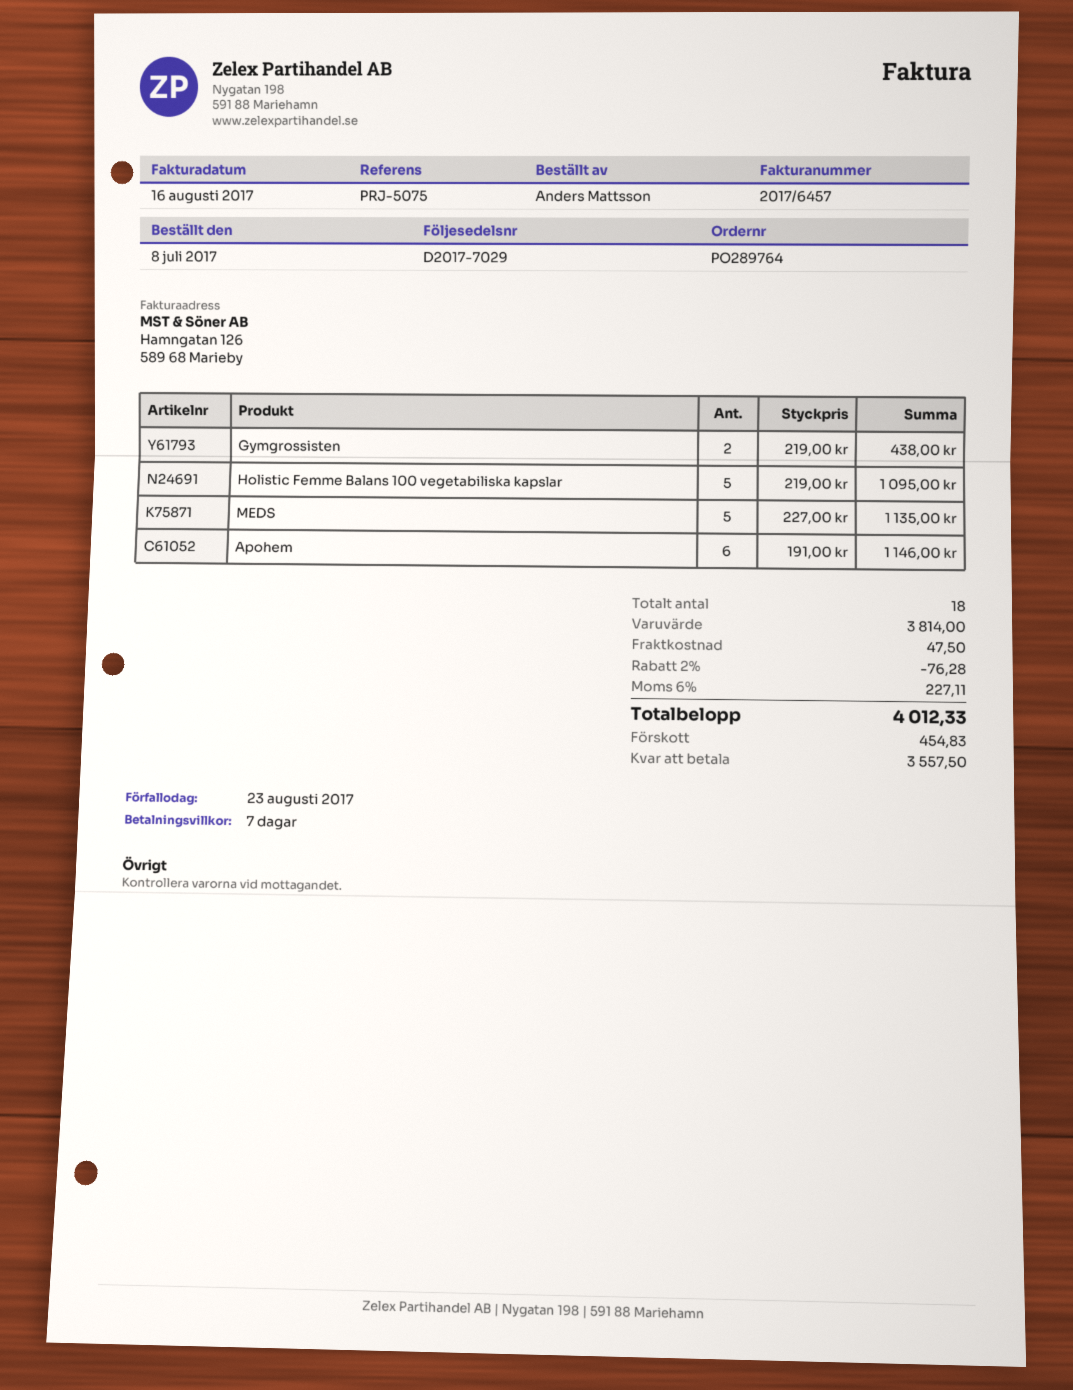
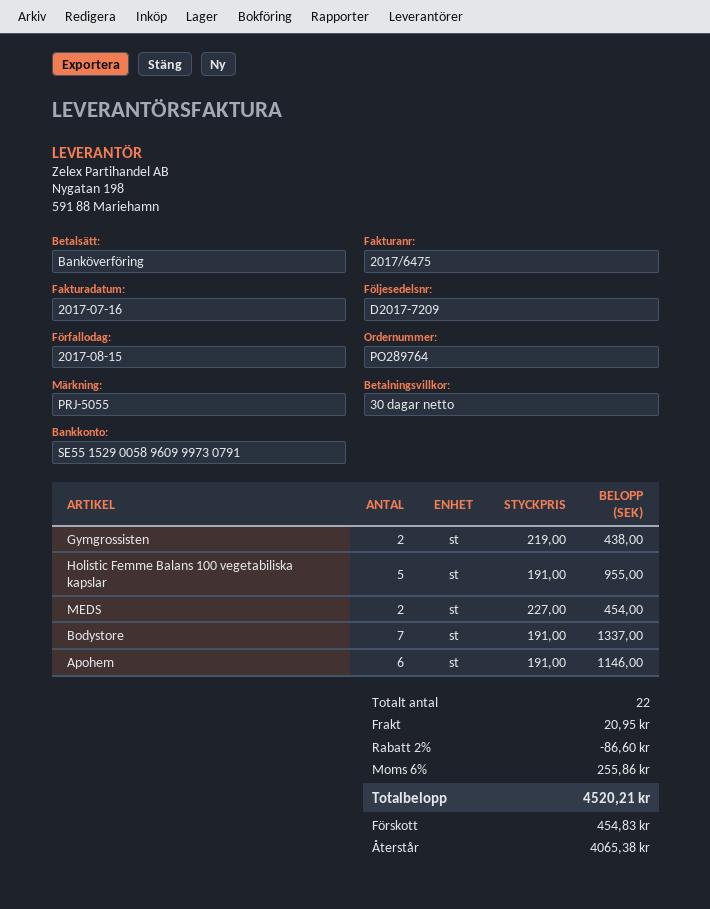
delivery note number: D2017-7029 -> D2017-7209
invoice number: 2017/6457 -> 2017/6475
invoice date: 2017-08-16 -> 2017-07-16
payment terms: 7 days -> 30 days
due date: 2017-08-23 -> 2017-08-15
reference: PRJ-5075 -> PRJ-5055
Holistic Femme Balans 100 vegetabiliska kapslar: 5 x 219.00 = 1095.00 -> 5 x 191.00 = 955.00
MEDS: 5 x 227.00 = 1135.00 -> 2 x 227.00 = 454.00
Bodystore: none -> 7 x 191.00 = 1337.00
total quantity: 18 -> 22
discount: 2% = 76.28 -> 2% = 86.60
shipping: 47.50 -> 20.95
tax: 6% = 227.11 -> 6% = 255.86
total: 4012.33 -> 4520.21
balance: 3557.50 -> 4065.38

